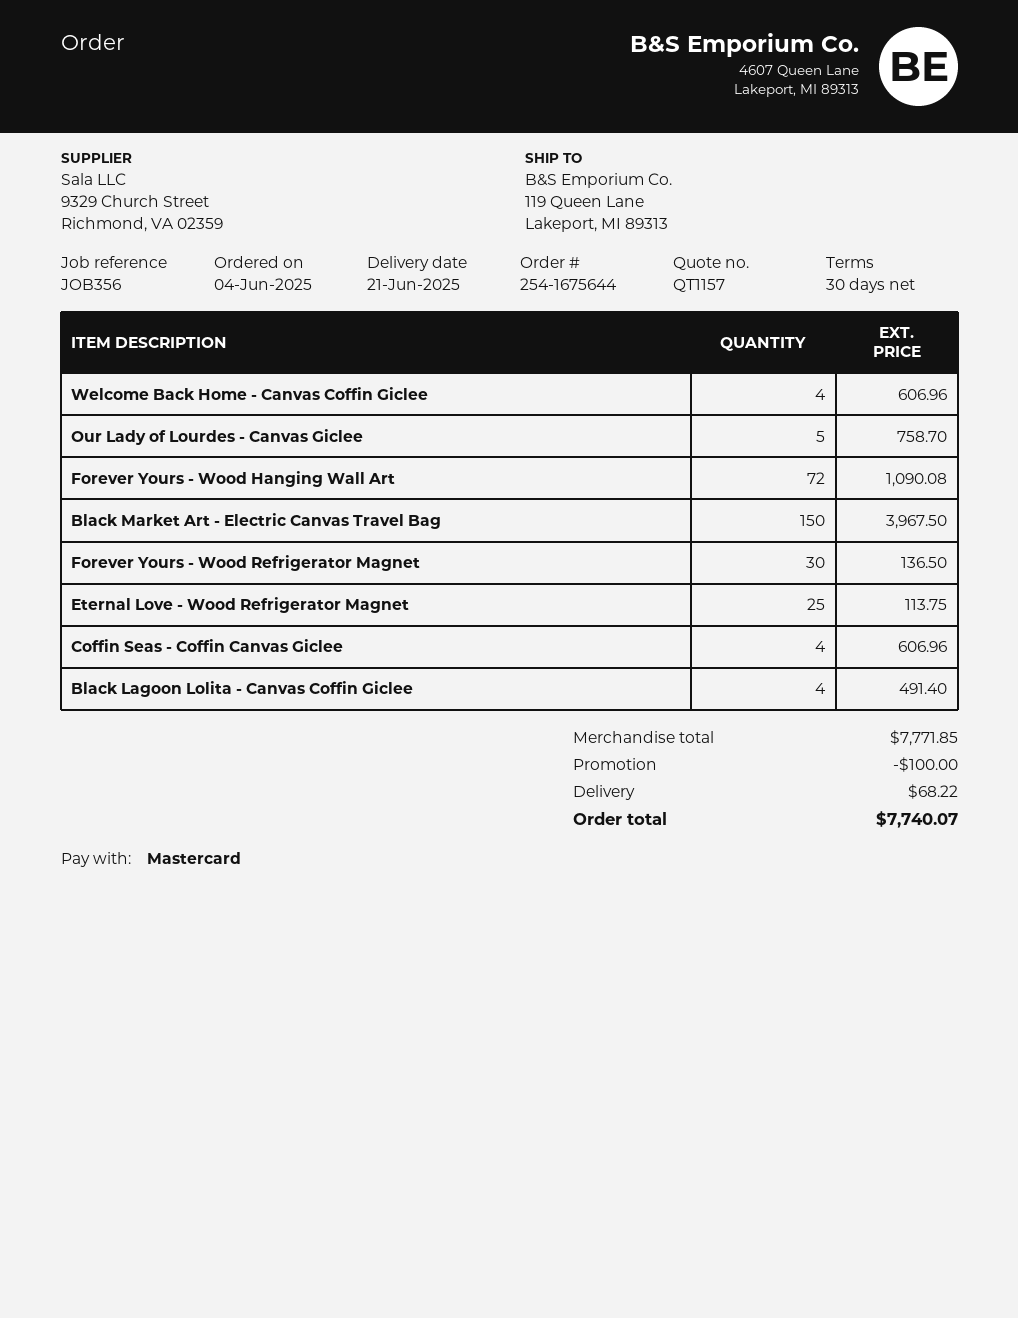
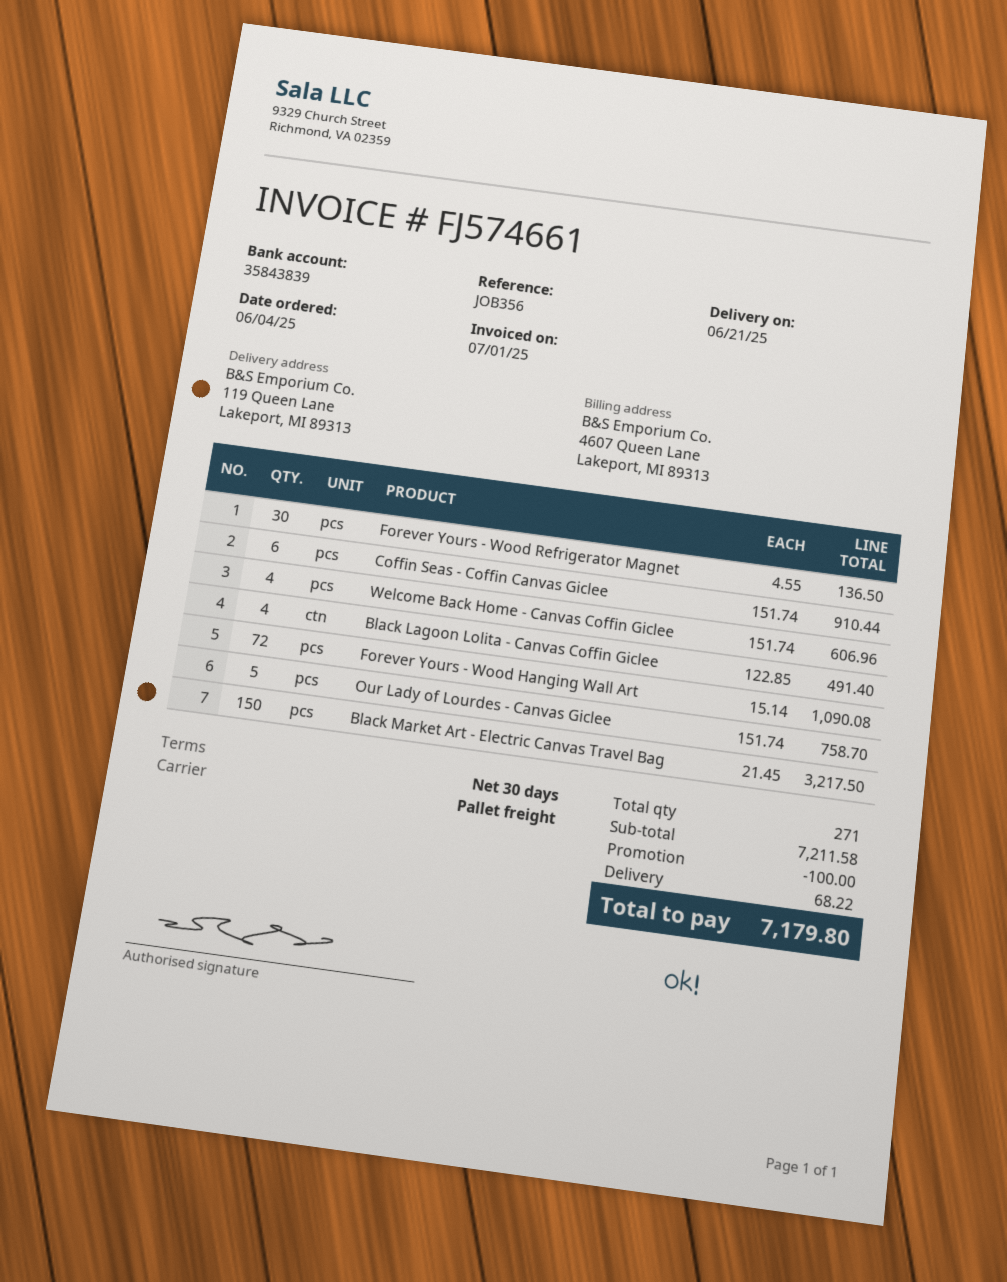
Black Market Art - Electric Canvas Travel Bag: 150 for 3967.50 -> 150 for 3217.50
Eternal Love - Wood Refrigerator Magnet: 25 for 113.75 -> none
Coffin Seas - Coffin Canvas Giclee: 4 for 606.96 -> 6 for 910.44
subtotal: 7771.85 -> 7211.58
total: 7740.07 -> 7179.80

